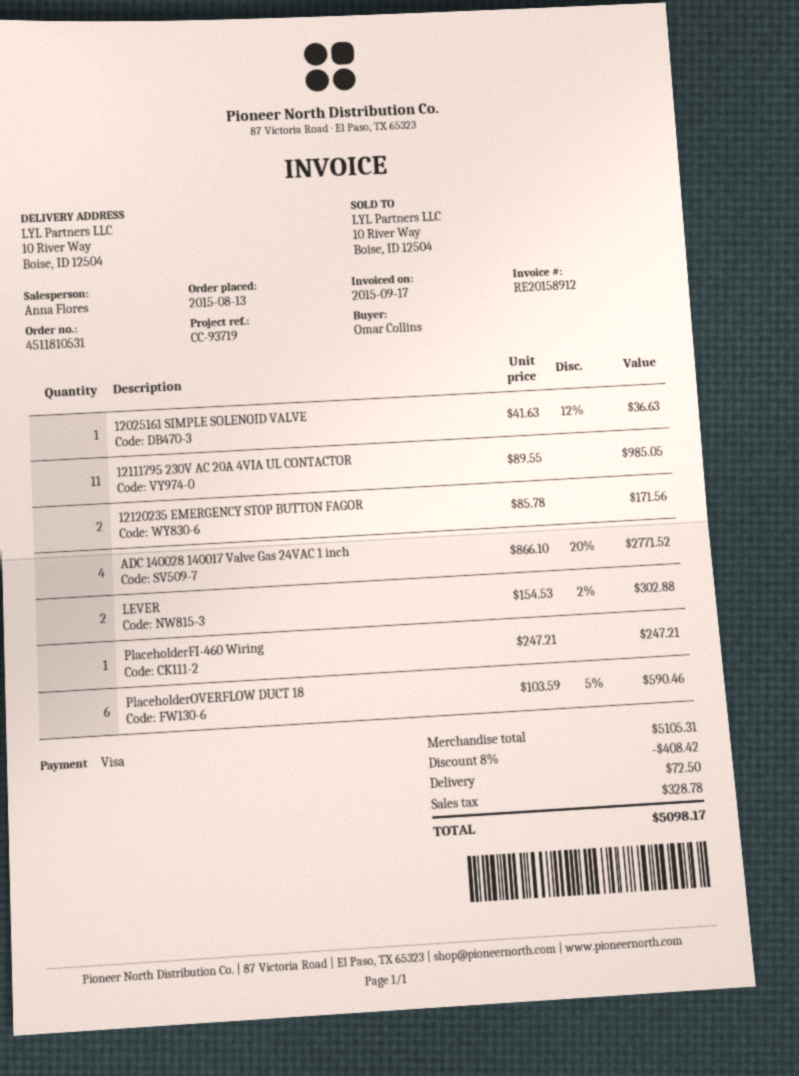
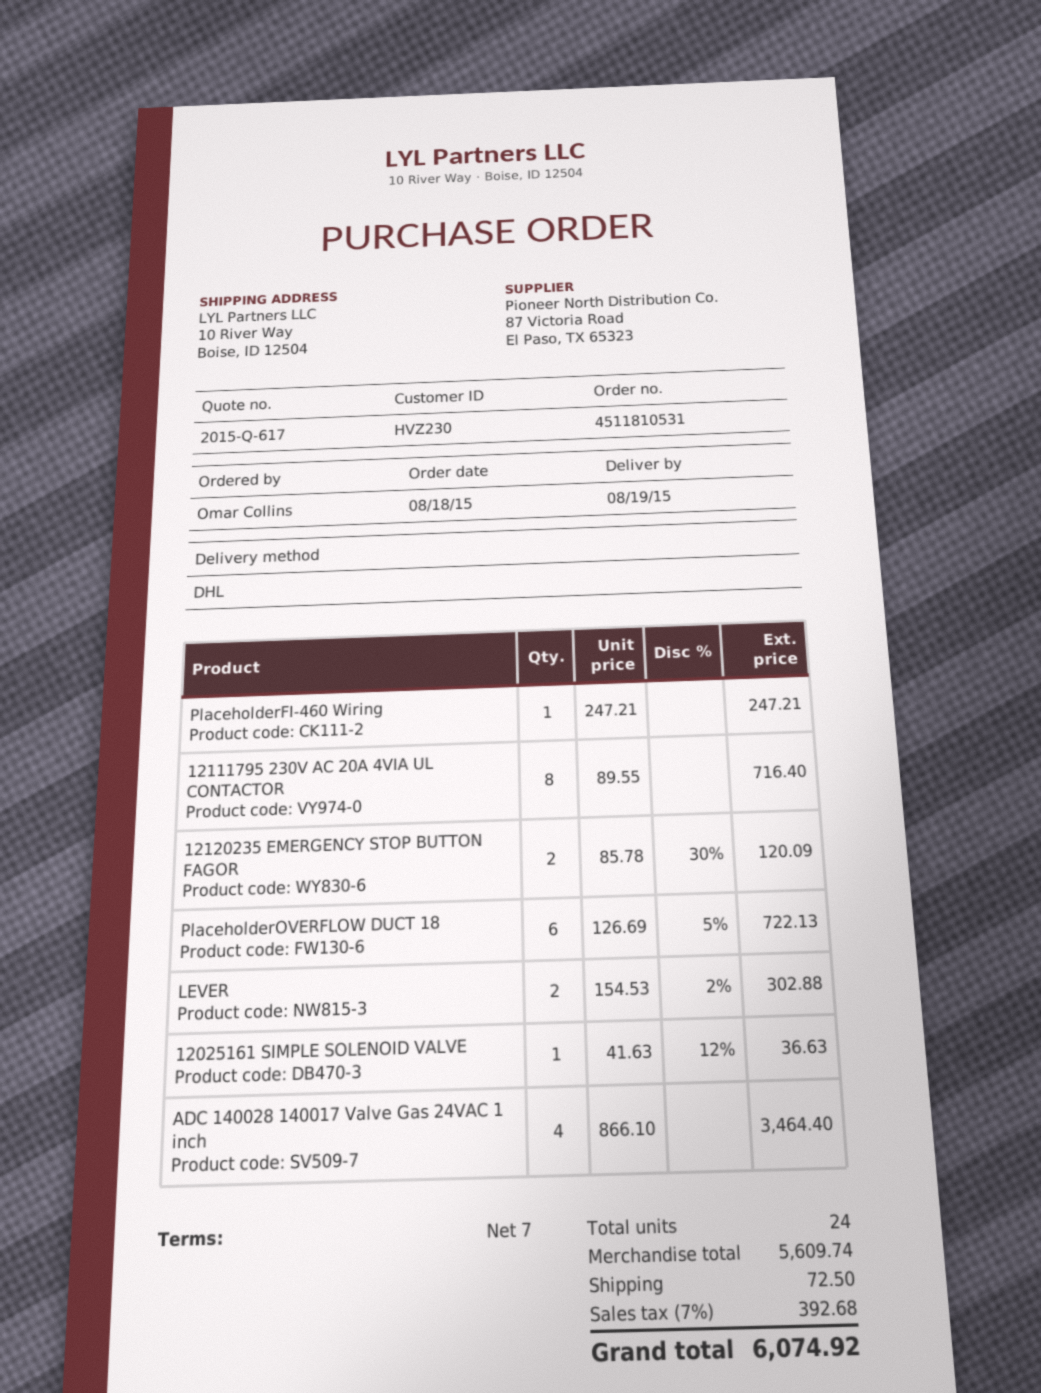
order date: 2015-08-13 -> 2015-08-18
12111795 230V AC 20A 4VIA UL CONTACTOR: 11 x 89.55 = 985.05 -> 8 x 89.55 = 716.40
12120235 EMERGENCY STOP BUTTON FAGOR: 2 x 85.78 = 171.56 -> 2 x 85.78 - 30% = 120.09
ADC 140028 140017 Valve Gas 24VAC 1 inch: 4 x 866.10 - 20% = 2771.52 -> 4 x 866.10 = 3464.40
PlaceholderOVERFLOW DUCT 18: 6 x 103.59 - 5% = 590.46 -> 6 x 126.69 - 5% = 722.13
subtotal: 5105.31 -> 5609.74
discount: 8% = 408.42 -> none
tax: 328.78 -> 392.68
total: 5098.17 -> 6074.92

